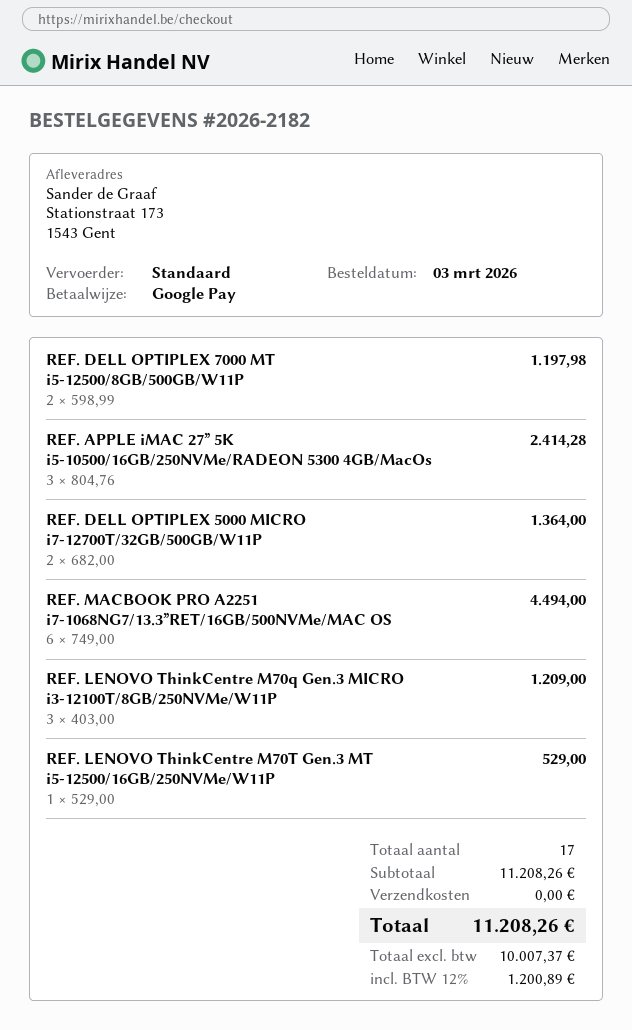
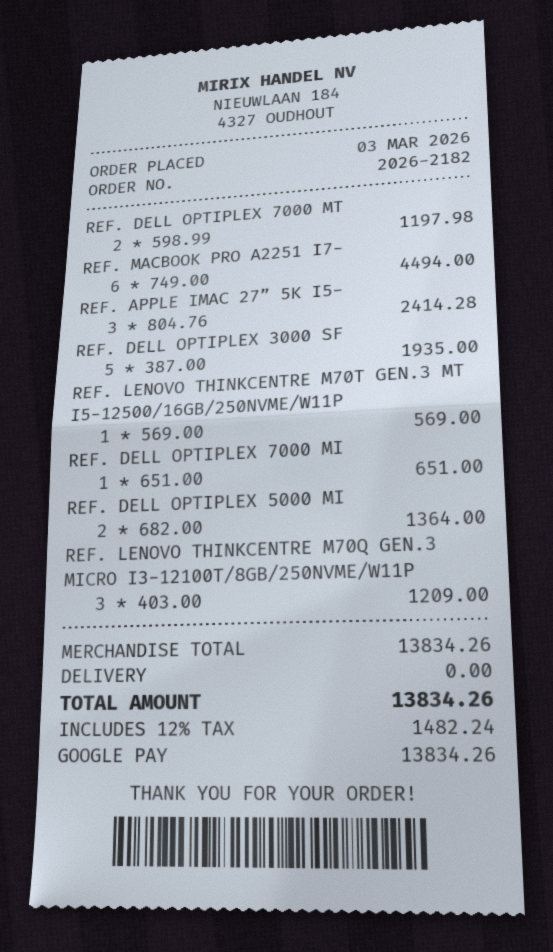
REF. LENOVO ThinkCentre M70T Gen.3 MT i5-12500/16GB/250NVMe/W11P: 1 x 529.00 = 529.00 -> 1 x 569.00 = 569.00
REF. DELL OPTIPLEX 3000 SF: none -> 5 x 387.00 = 1935.00
REF. DELL OPTIPLEX 7000 MI: none -> 1 x 651.00 = 651.00
subtotal: 11208.26 -> 13834.26
tax: 12% = 1200.89 -> 12% = 1482.24
total: 11208.26 -> 13834.26

